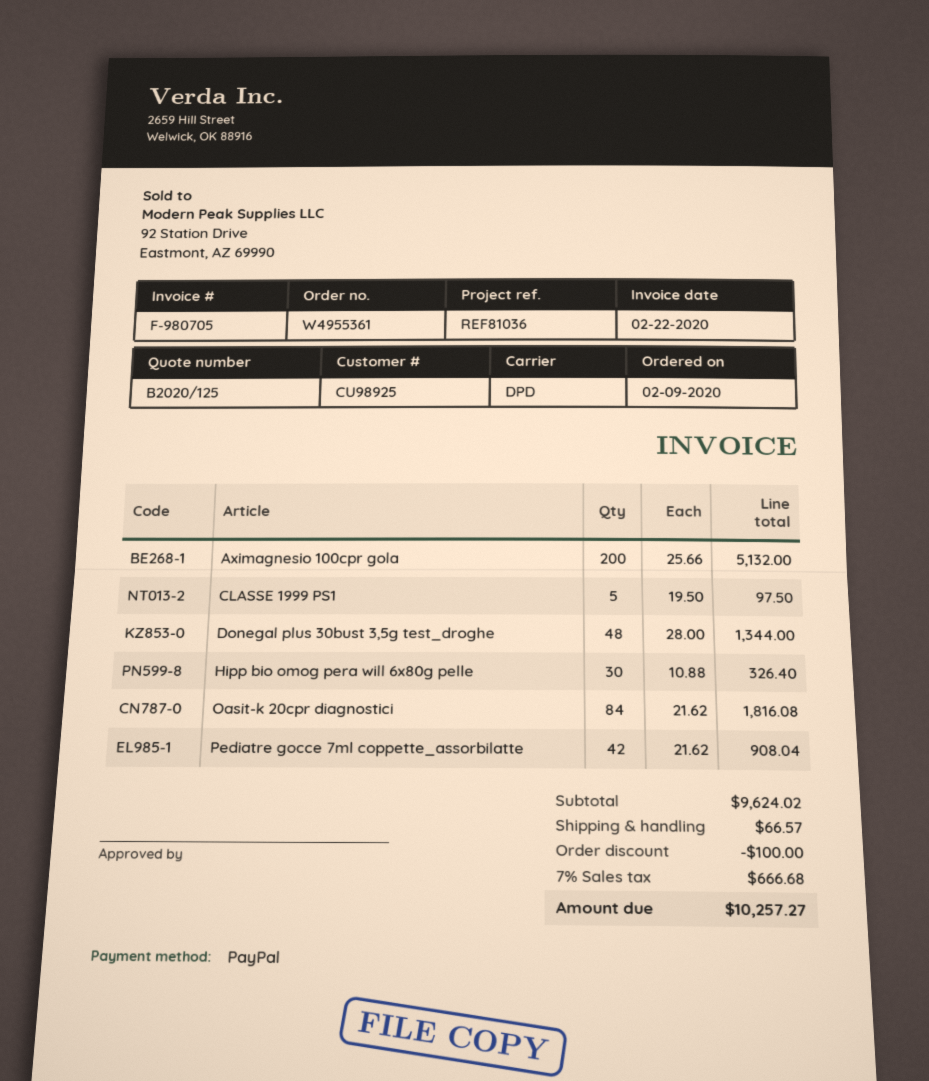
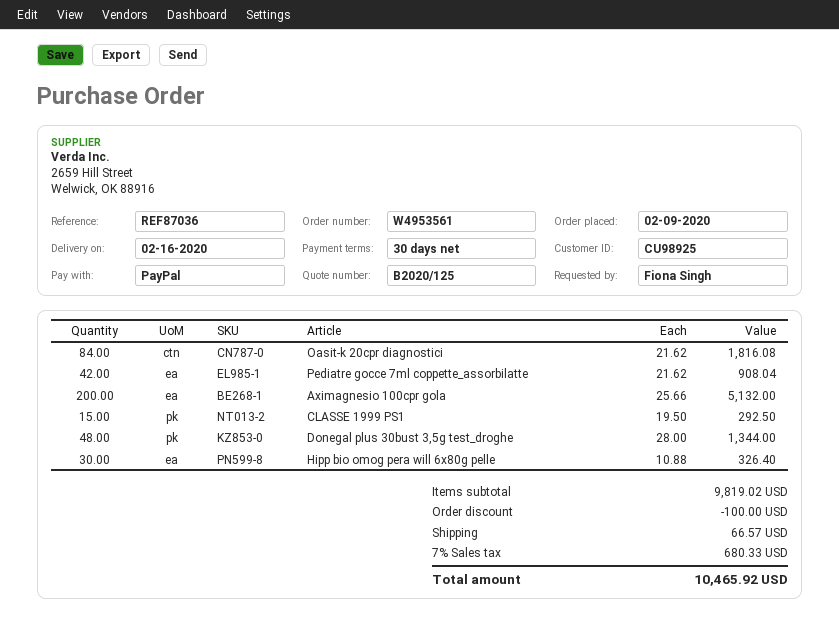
order number: W4955361 -> W4953561
reference: REF81036 -> REF87036
CLASSE 1999 PS1: 5 x 19.50 = 97.50 -> 15 x 19.50 = 292.50
subtotal: 9624.02 -> 9819.02
tax: 7% = 666.68 -> 7% = 680.33
total: 10257.27 -> 10465.92

